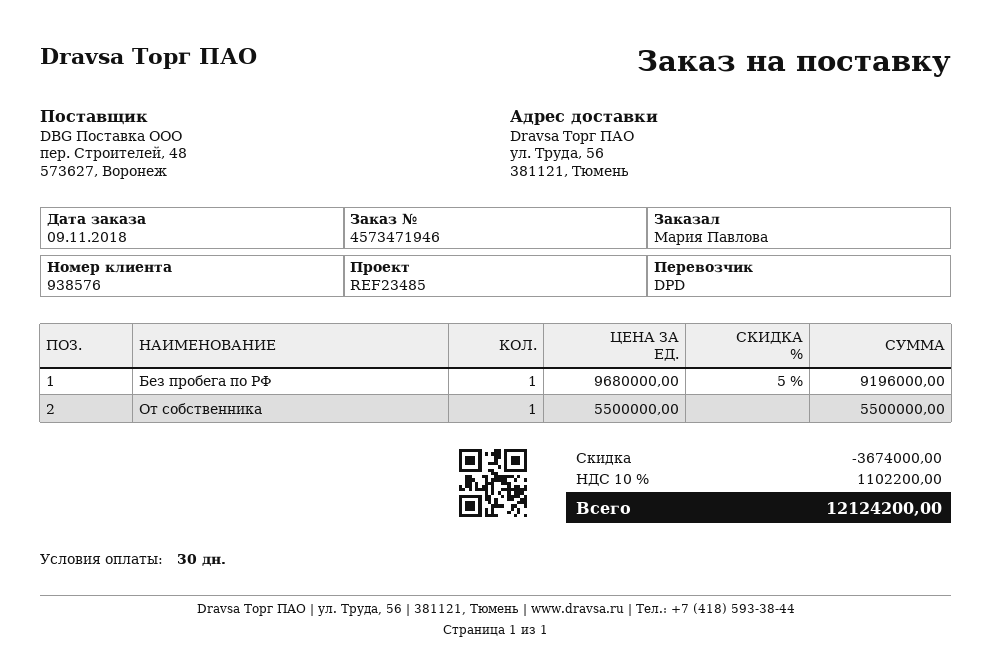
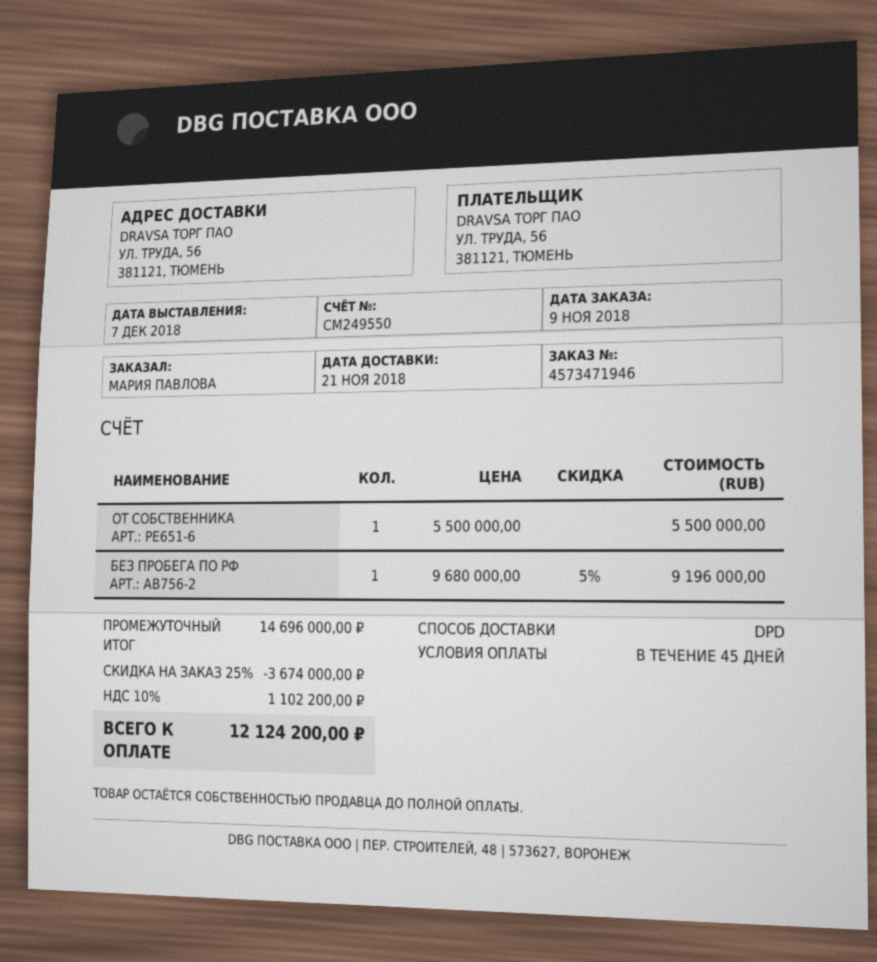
payment terms: 30 days -> 45 days

